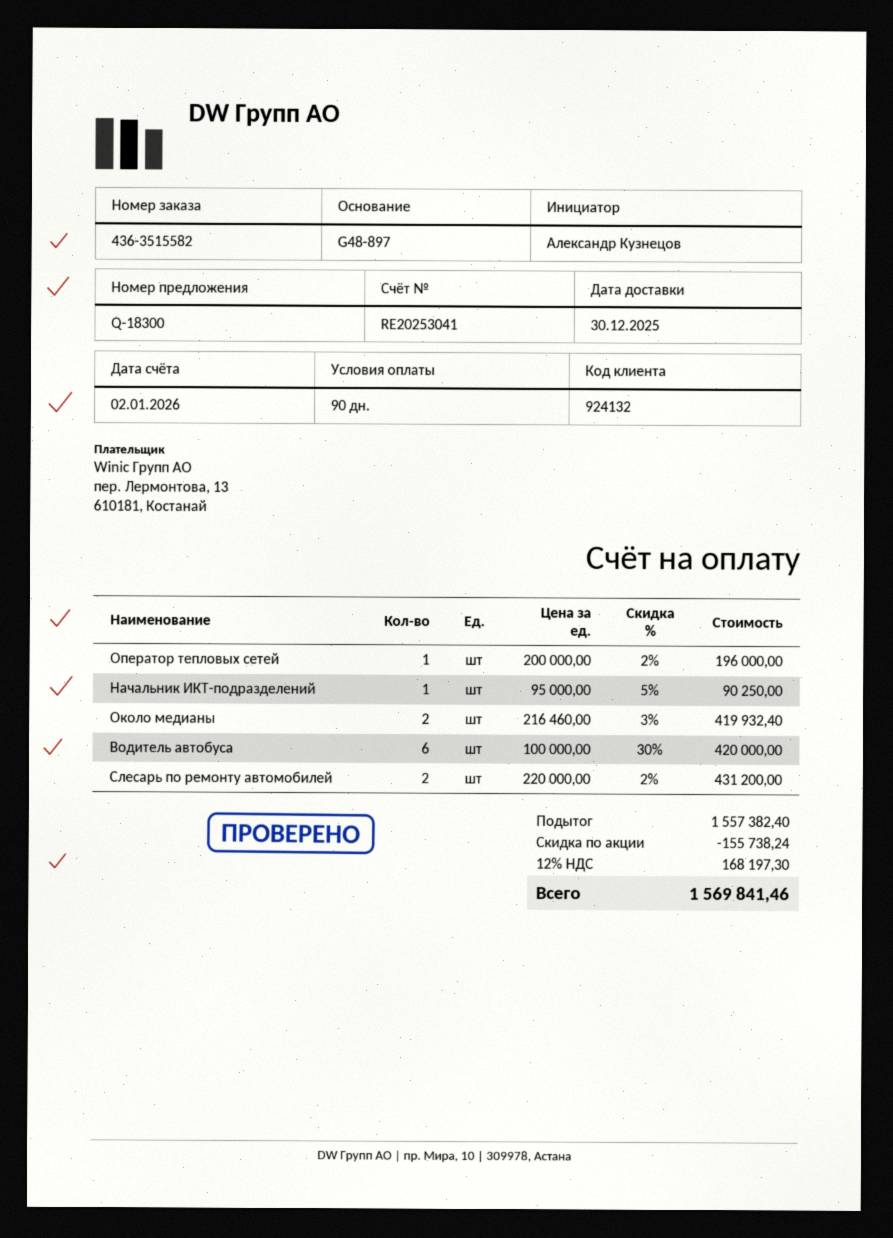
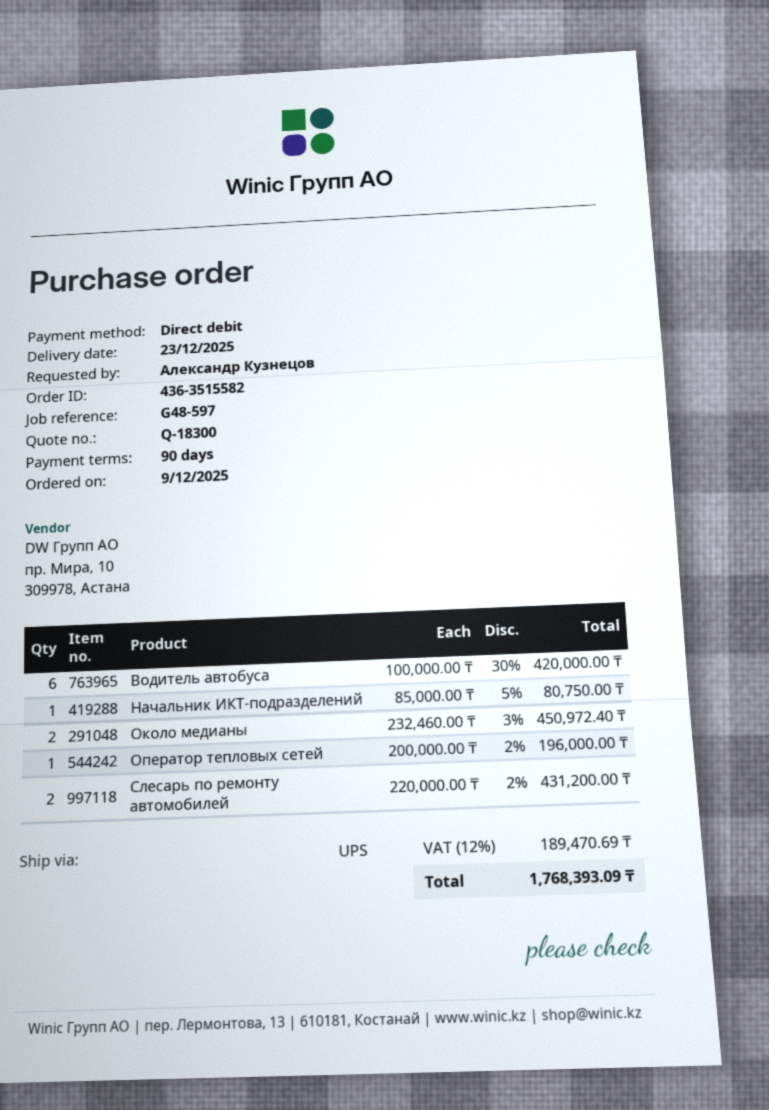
delivery date: 2025-12-30 -> 2025-12-23
reference: G48-897 -> G48-597
Начальник ИКТ-подразделений: 1 x 95000.00 - 5% = 90250.00 -> 1 x 85000.00 - 5% = 80750.00
Около медианы: 2 x 216460.00 - 3% = 419932.40 -> 2 x 232460.00 - 3% = 450972.40
discount: 155738.24 -> none
tax: 12% = 168197.30 -> 12% = 189470.69
total: 1569841.46 -> 1768393.09

